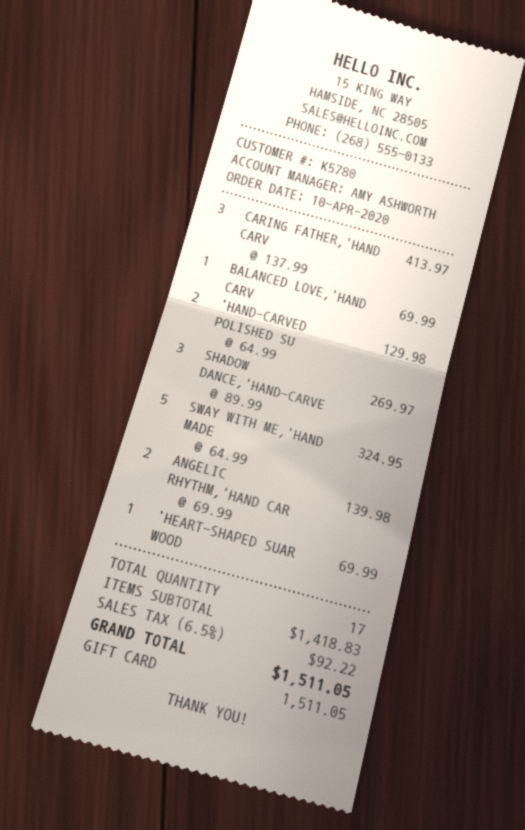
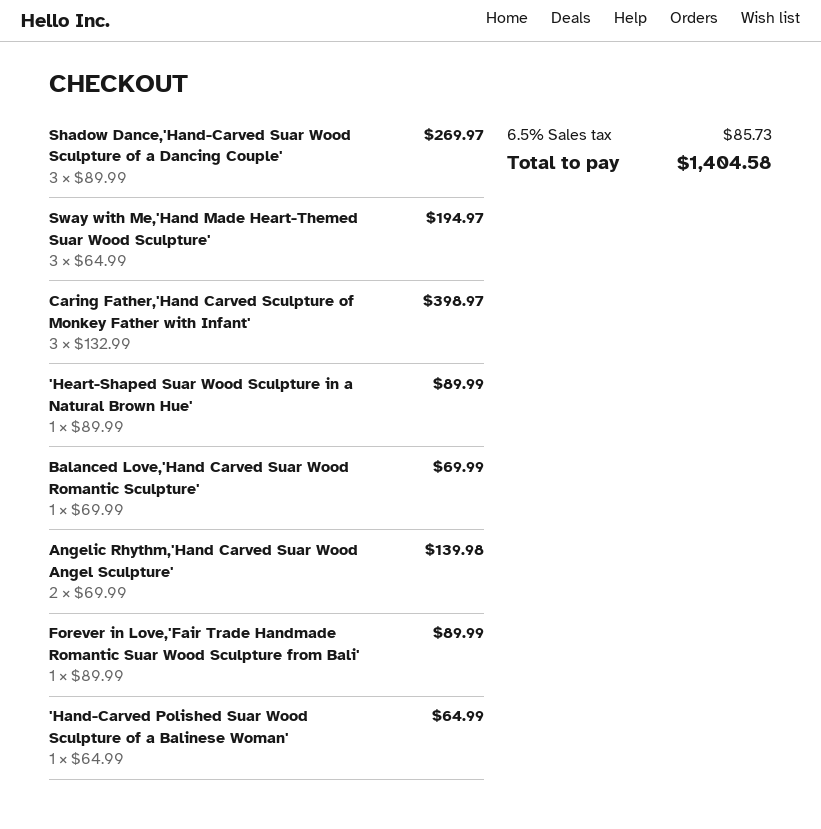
CARING FATHER,'HAND CARV: 3 x 137.99 = 413.97 -> 3 x 132.99 = 398.97
'HAND-CARVED POLISHED SU: 2 x 64.99 = 129.98 -> 1 x 64.99 = 64.99
SWAY WITH ME,'HAND MADE: 5 x 64.99 = 324.95 -> 3 x 64.99 = 194.97
'HEART-SHAPED SUAR WOOD: 1 x 69.99 = 69.99 -> 1 x 89.99 = 89.99
Forever in Love,'Fair Trade Handmade Romantic Suar Wood Sculpture from Bali': none -> 1 x 89.99 = 89.99
tax: 6.5% = 92.22 -> 6.5% = 85.73
total: 1511.05 -> 1404.58

